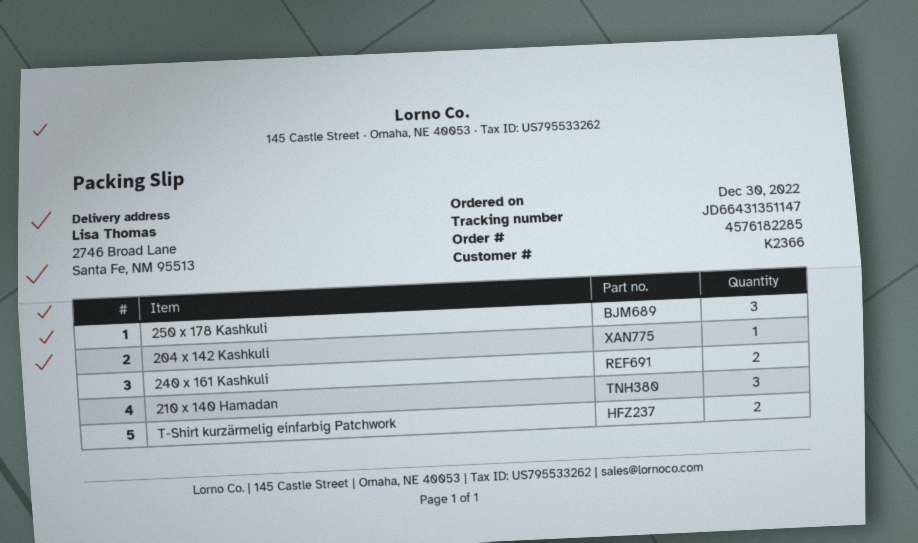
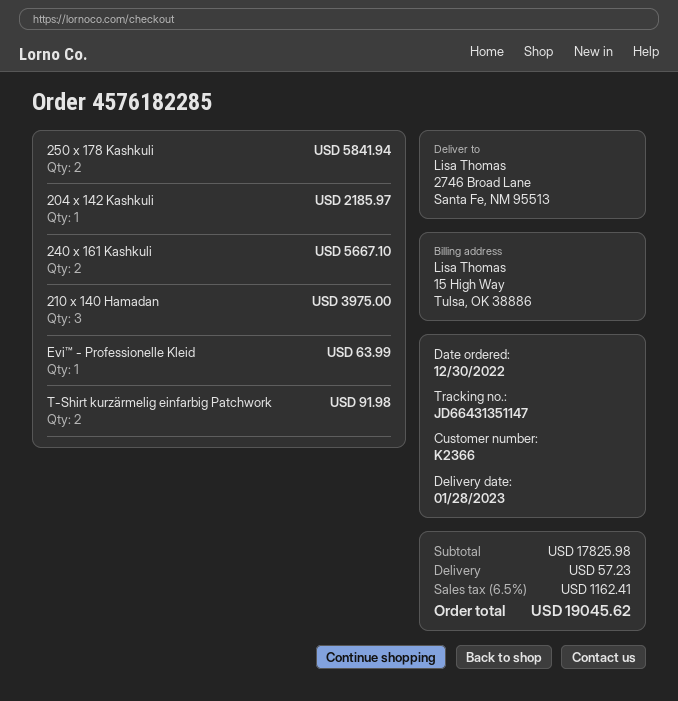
250 x 178 Kashkuli: 3 -> 2
Evi™ - Professionelle Kleid: none -> 1

